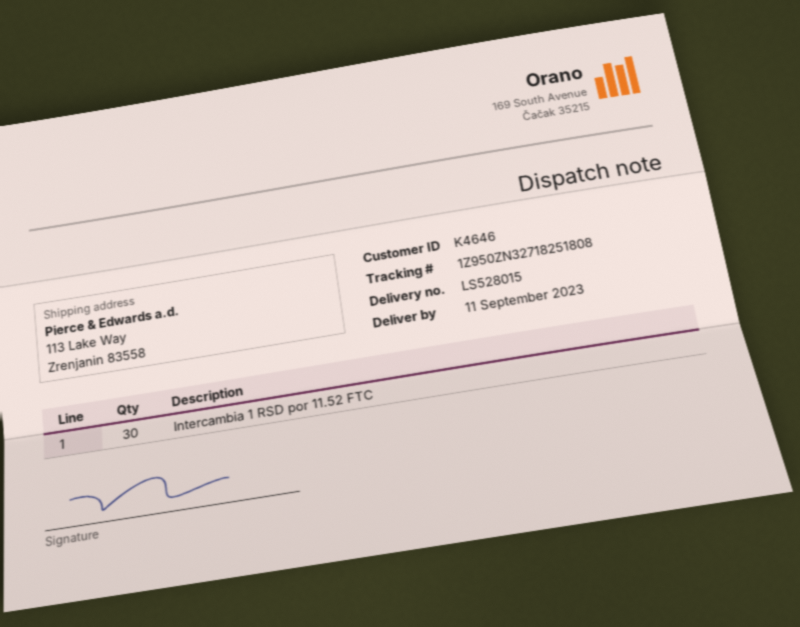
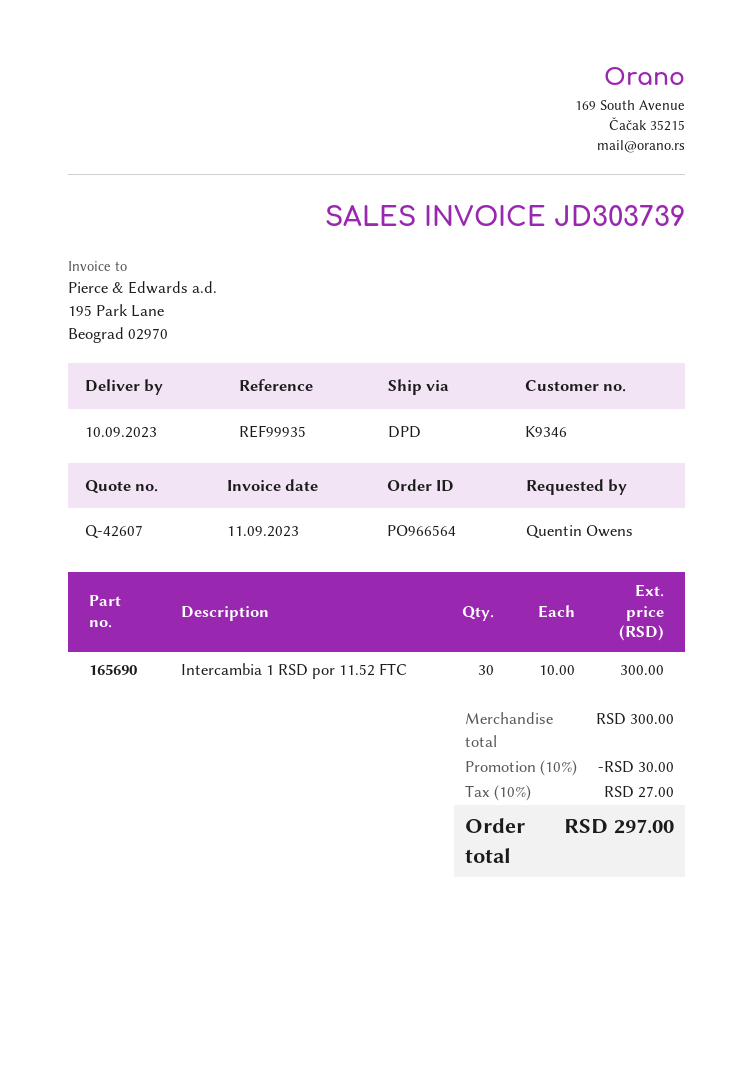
delivery date: 2023-09-11 -> 2023-09-10
customer number: K4646 -> K9346

